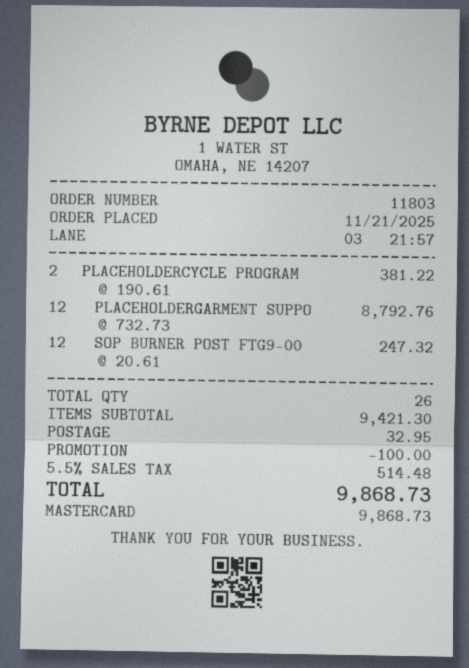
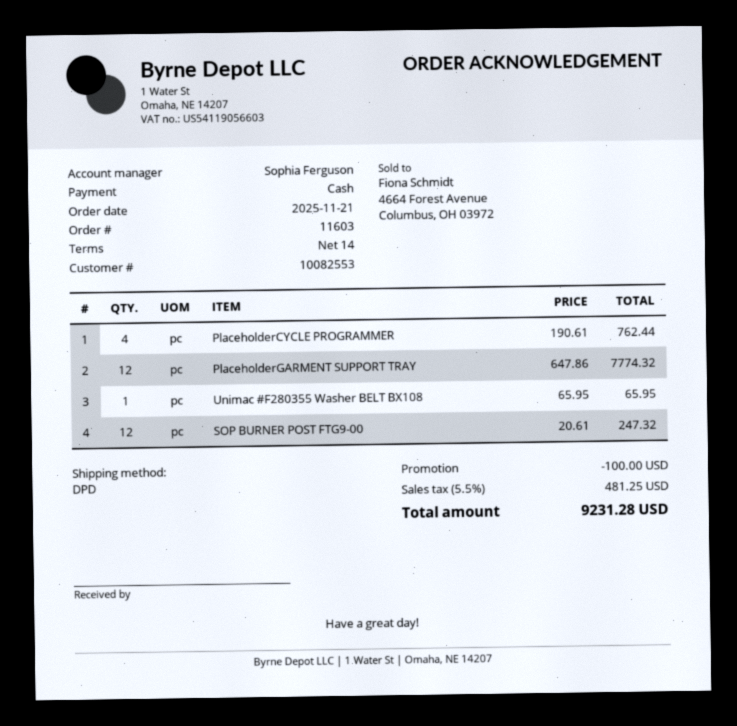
order number: 11803 -> 11603
payment method: Mastercard -> cash
PLACEHOLDERCYCLE PROGRAM: 2 x 190.61 = 381.22 -> 4 x 190.61 = 762.44
PLACEHOLDERGARMENT SUPPO: 12 x 732.73 = 8792.76 -> 12 x 647.86 = 7774.32
Unimac #F280355 Washer BELT BX108: none -> 1 x 65.95 = 65.95
shipping: 32.95 -> none
tax: 5.5% = 514.48 -> 5.5% = 481.25
total: 9868.73 -> 9231.28

